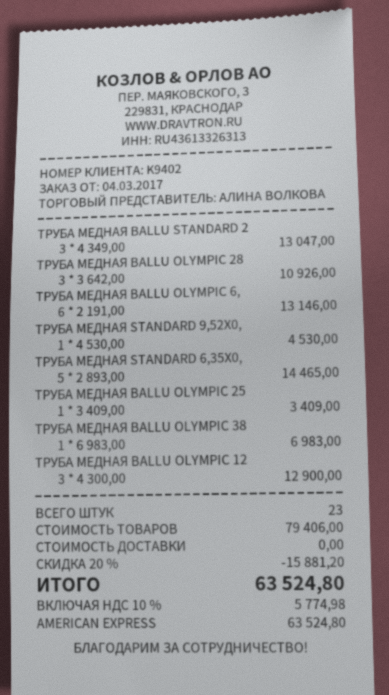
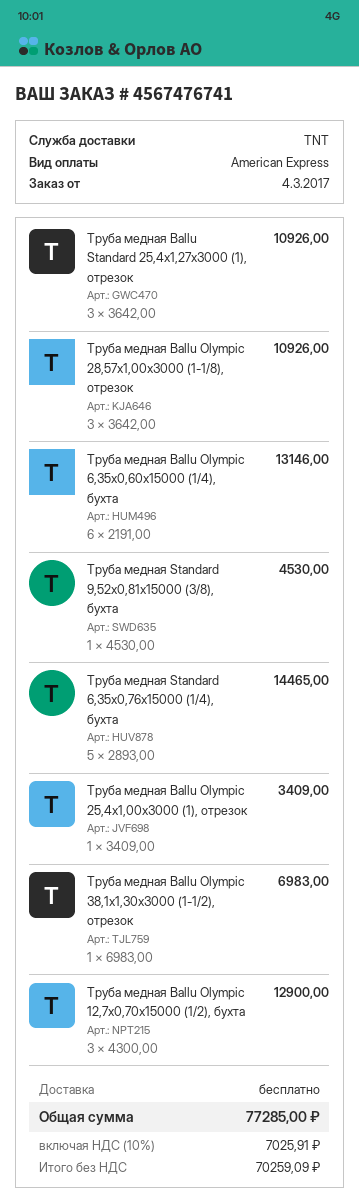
ТРУБА МЕДНАЯ BALLU STANDARD 2: 3 x 4349.00 = 13047.00 -> 3 x 3642.00 = 10926.00
discount: 20% = 15881.20 -> none
tax: 10% = 5774.98 -> 10% = 7025.91
total: 63524.80 -> 77285.00

